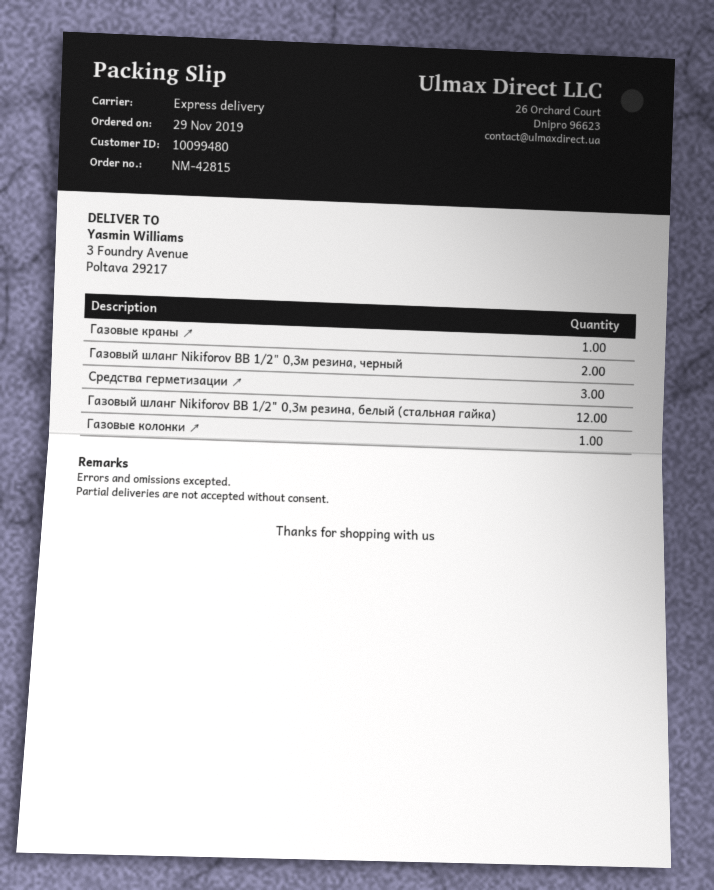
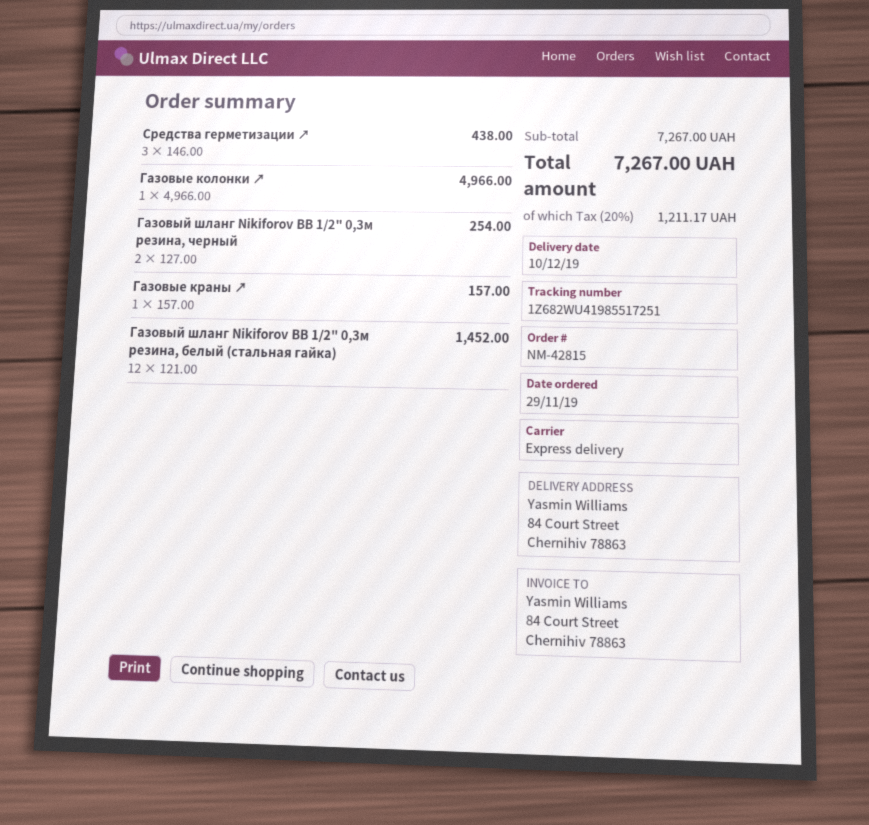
ship to: 3 Foundry Avenue, Poltava 29217 -> 84 Court Street, Chernihiv 78863

